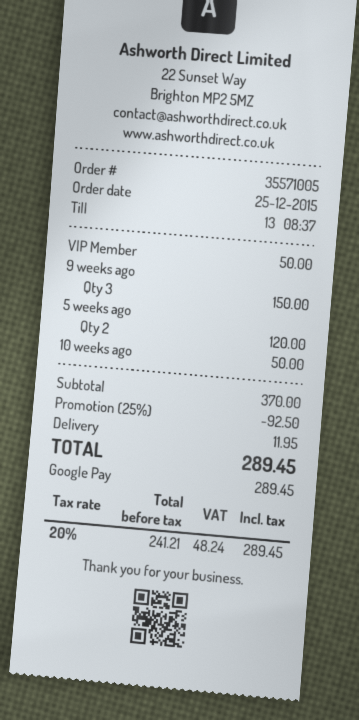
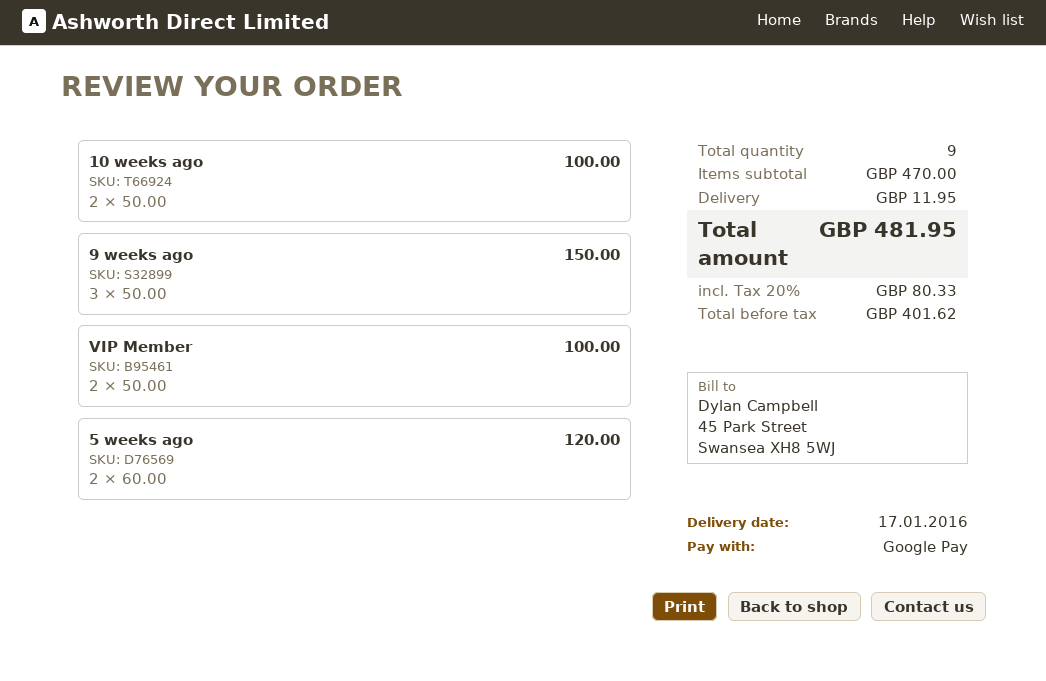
VIP Member: 1 for 50.00 -> 2 for 100.00
10 weeks ago: 1 for 50.00 -> 2 for 100.00
subtotal: 370.00 -> 470.00
discount: 25% = 92.50 -> none
net: 241.21 -> 401.62
tax: 20% = 48.24 -> 20% = 80.33
total: 289.45 -> 481.95

